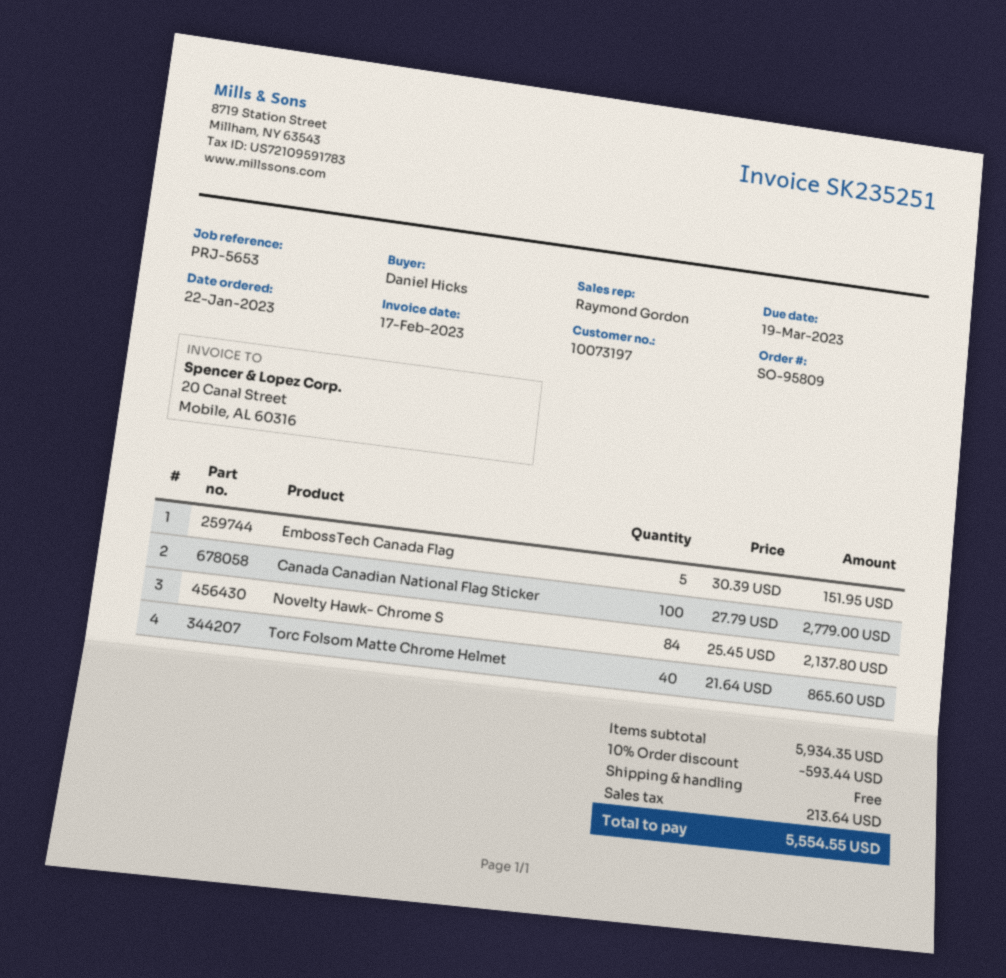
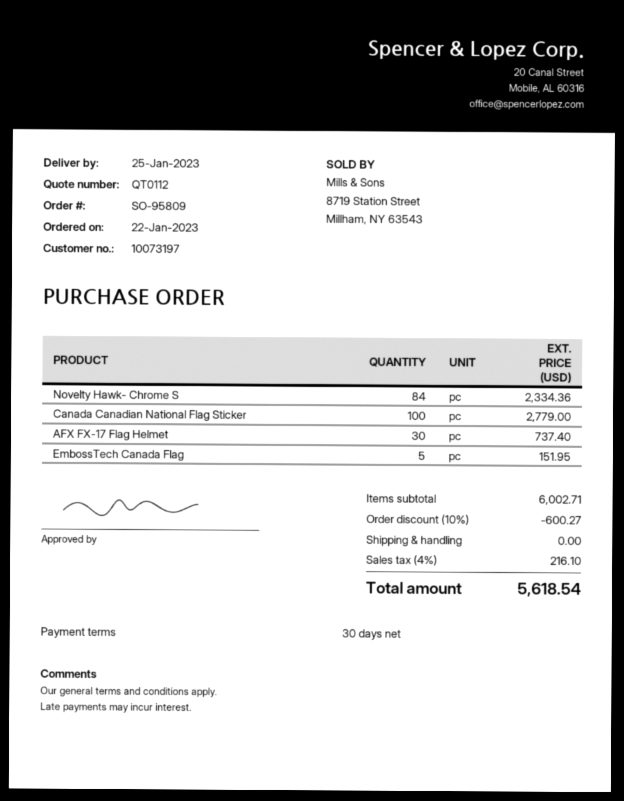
Novelty Hawk- Chrome S: 84 for 2137.80 -> 84 for 2334.36
Torc Folsom Matte Chrome Helmet: 40 for 865.60 -> none
AFX FX-17 Flag Helmet: none -> 30 for 737.40
subtotal: 5934.35 -> 6002.71
discount: 10% = 593.44 -> 10% = 600.27
tax: 213.64 -> 216.10
total: 5554.55 -> 5618.54

